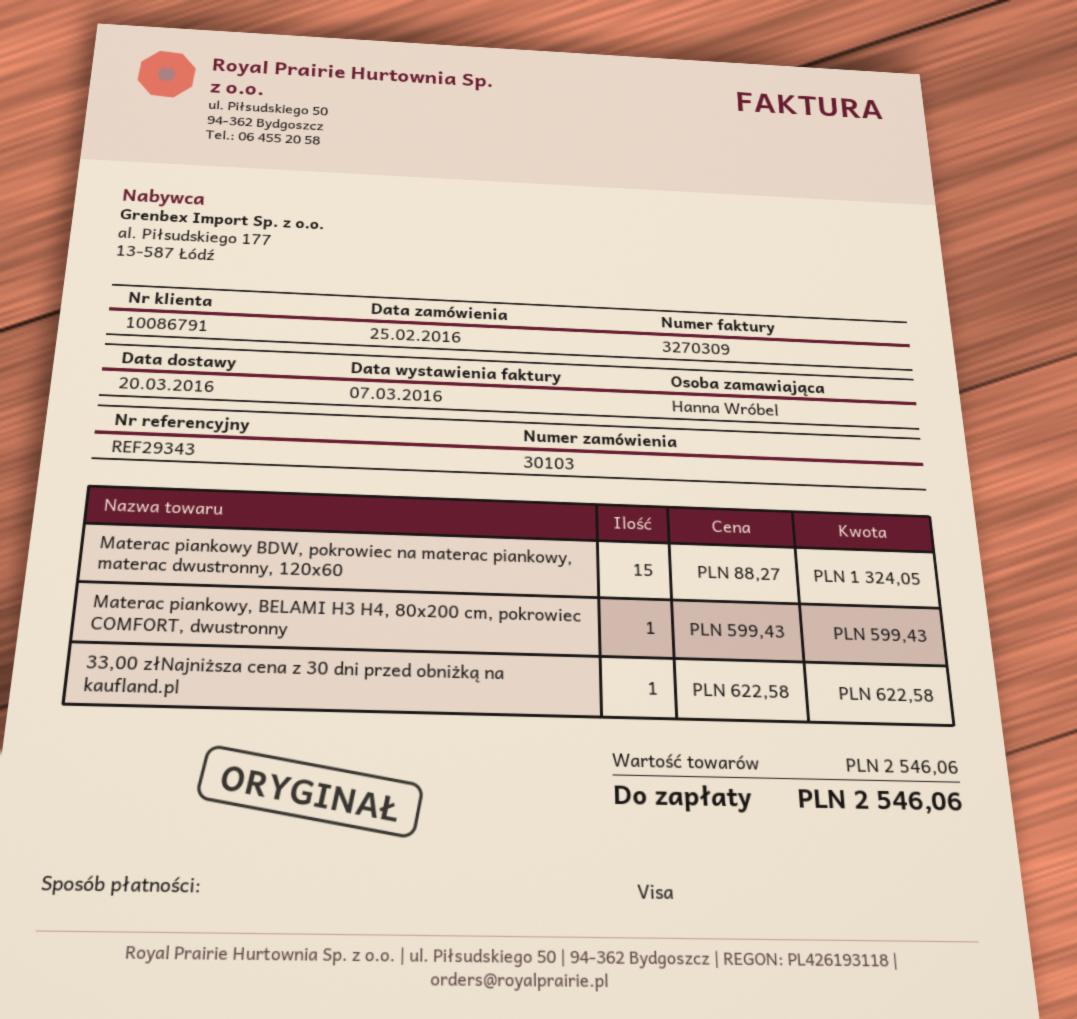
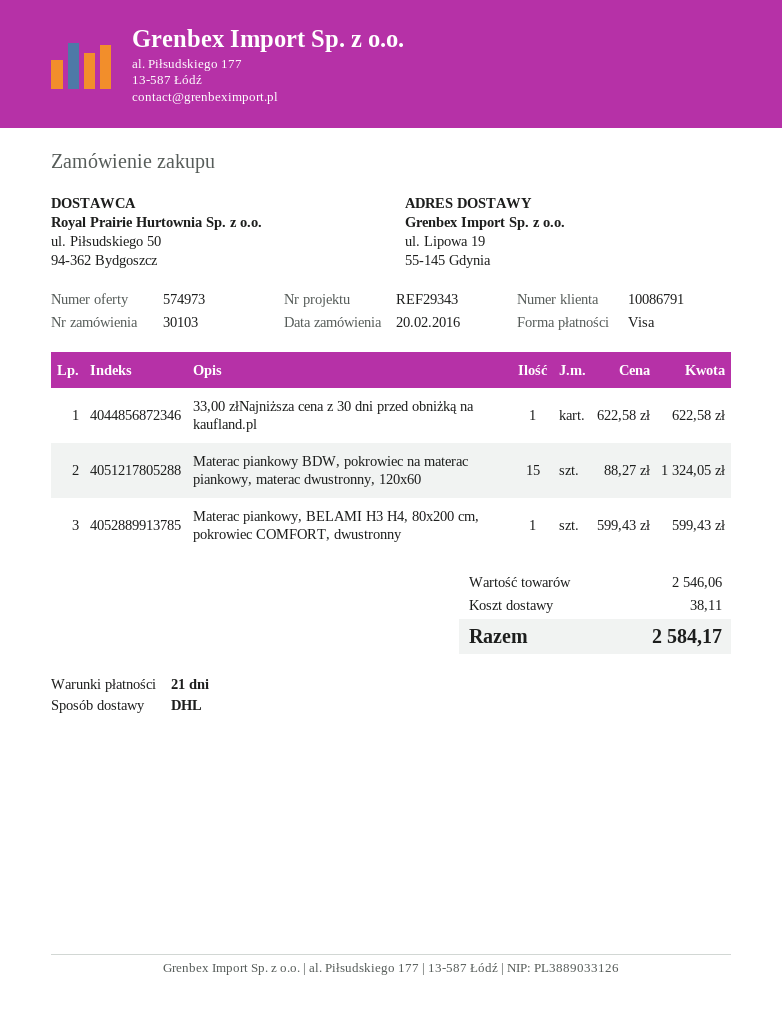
order date: 2016-02-25 -> 2016-02-20
shipping: none -> 38.11
total: 2546.06 -> 2584.17

